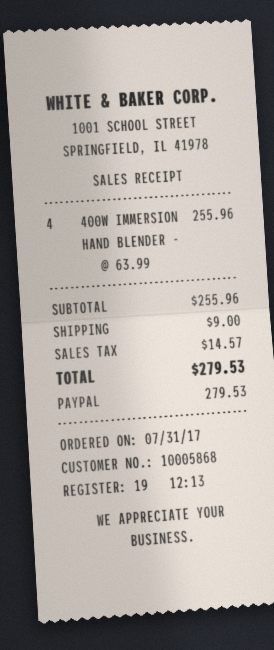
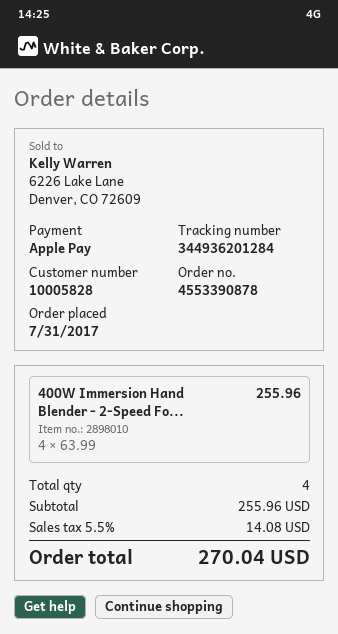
customer number: 10005868 -> 10005828
payment method: PayPal -> Apple Pay
shipping: 9.00 -> none
tax: 14.57 -> 14.08
total: 279.53 -> 270.04

